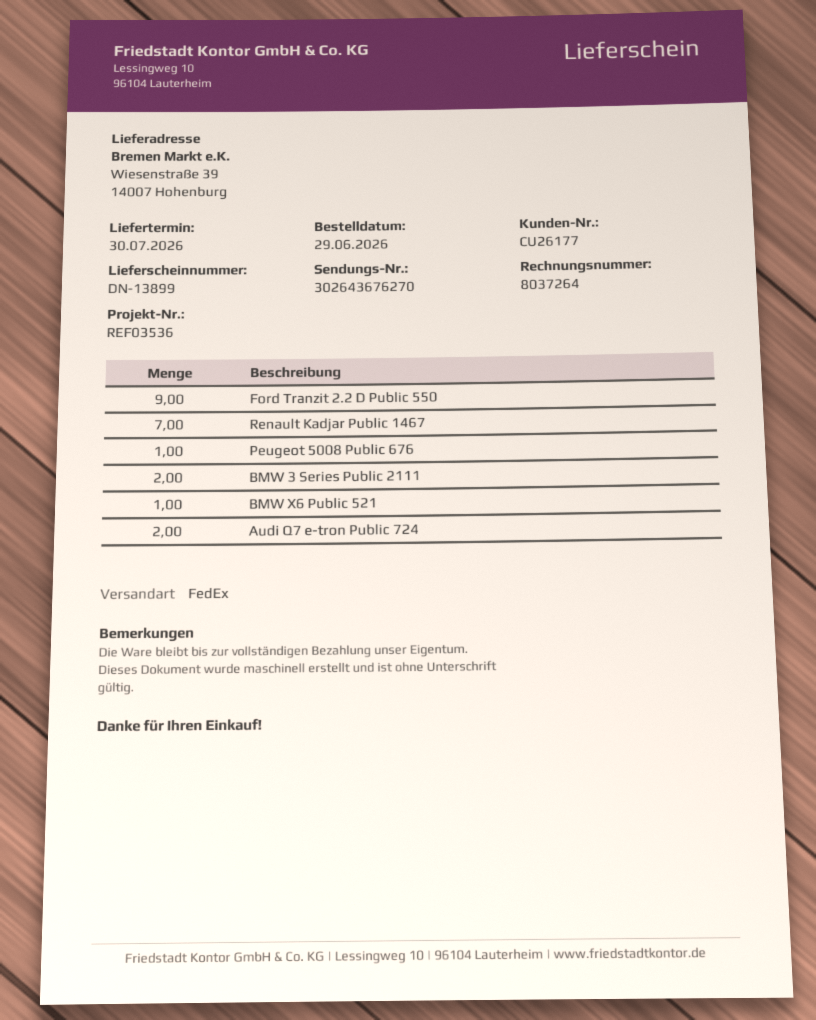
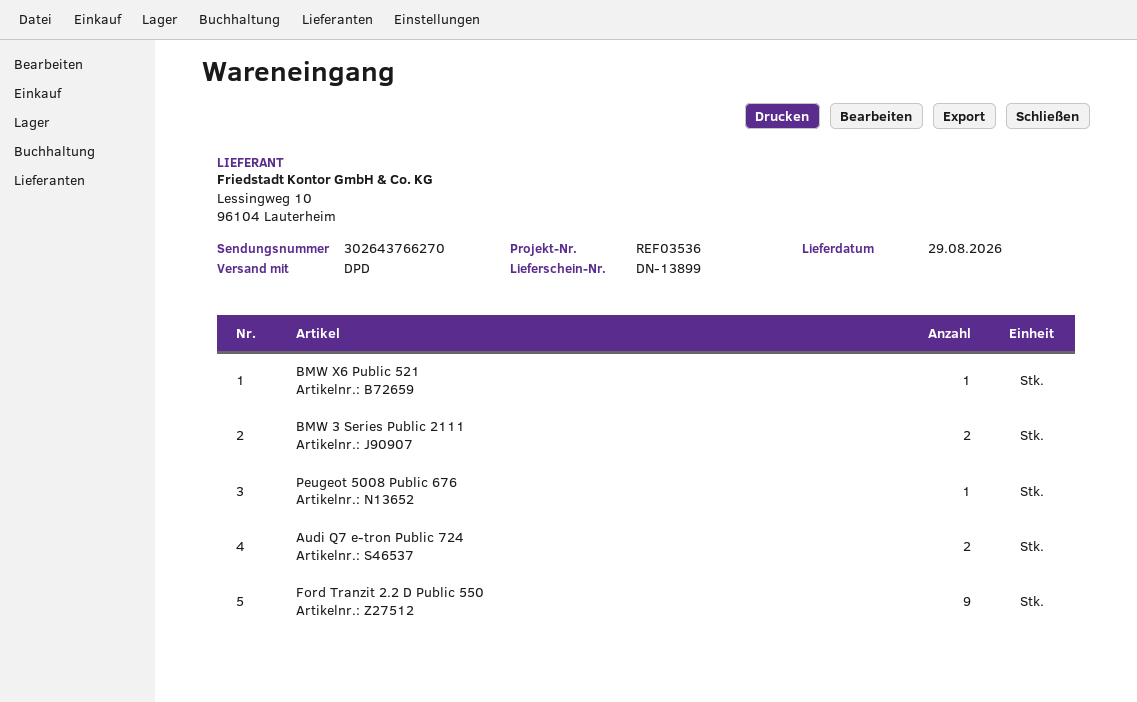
delivery date: 2026-07-30 -> 2026-08-29
shipping method: FedEx -> DPD
tracking number: 302643676270 -> 302643766270
Renault Kadjar Public 1467: 7 -> none

